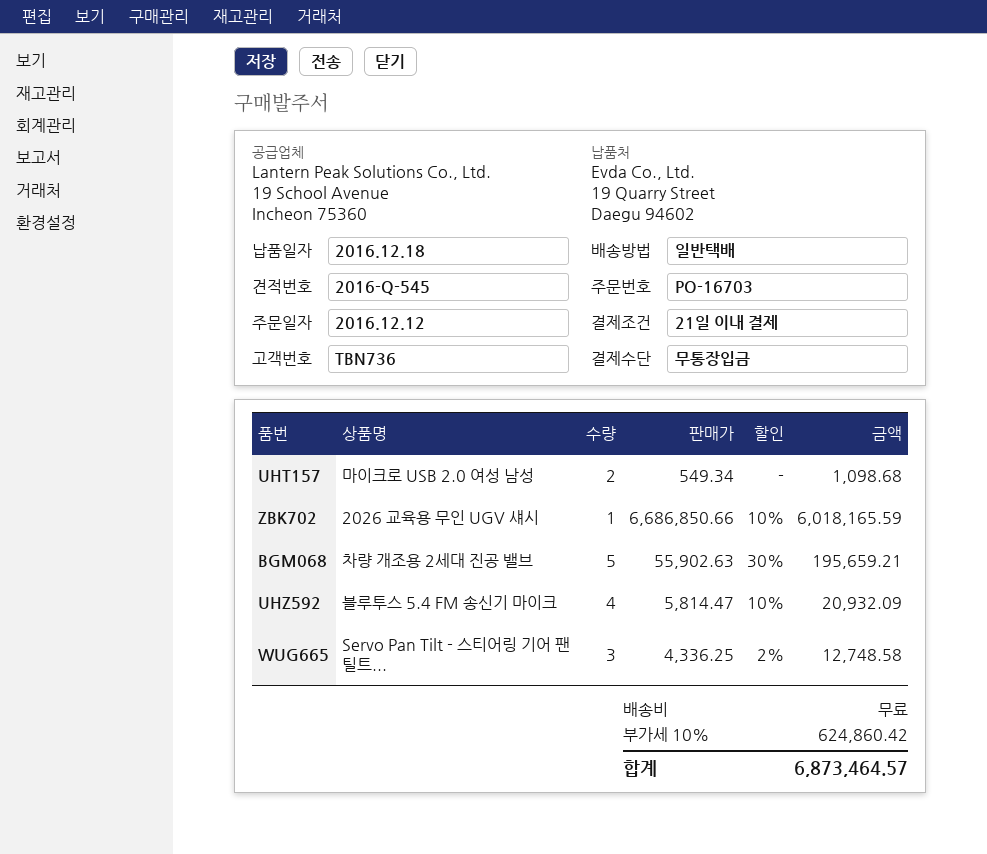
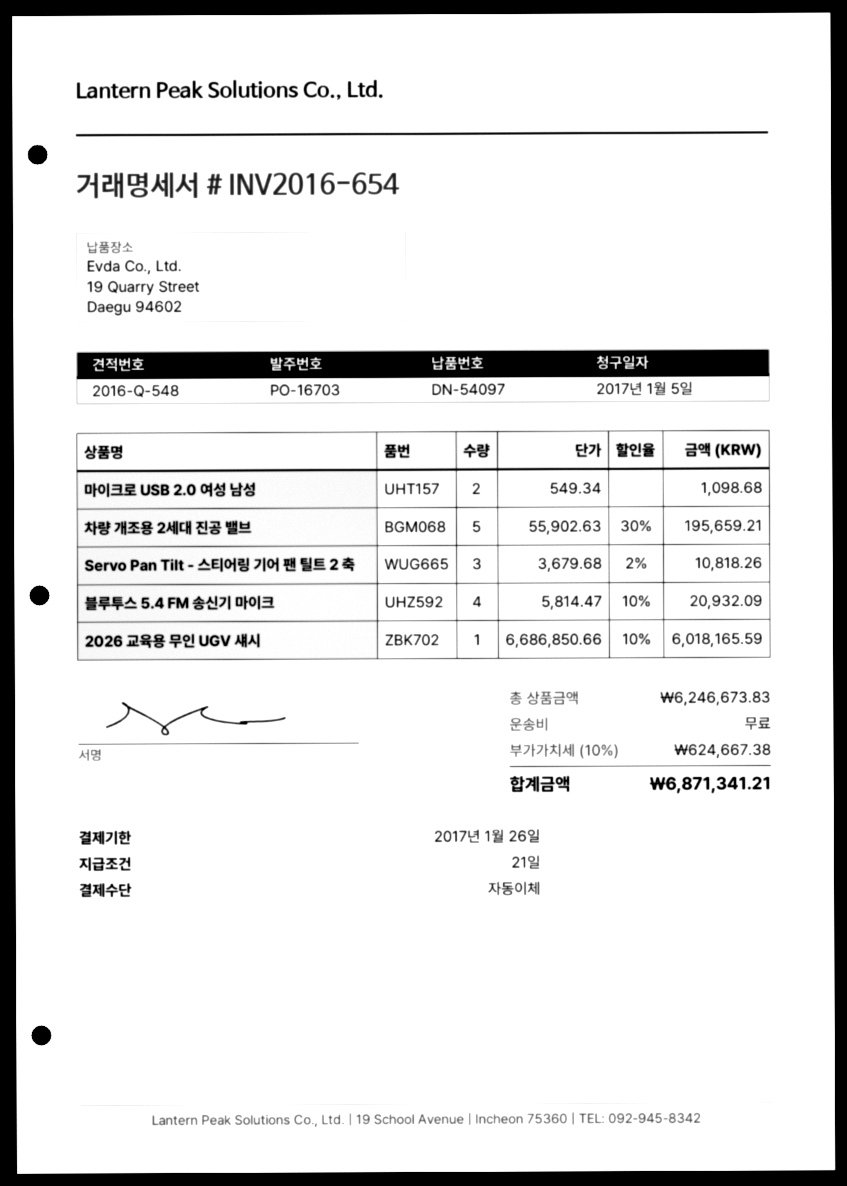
quote number: 2016-Q-545 -> 2016-Q-548
payment method: bank transfer -> direct debit
Servo Pan Tilt - 스티어링 기어 팬 틸트...: 3 x 4336.25 - 2% = 12748.58 -> 3 x 3679.68 - 2% = 10818.26
tax: 10% = 624860.42 -> 10% = 624667.38
total: 6873464.57 -> 6871341.21

